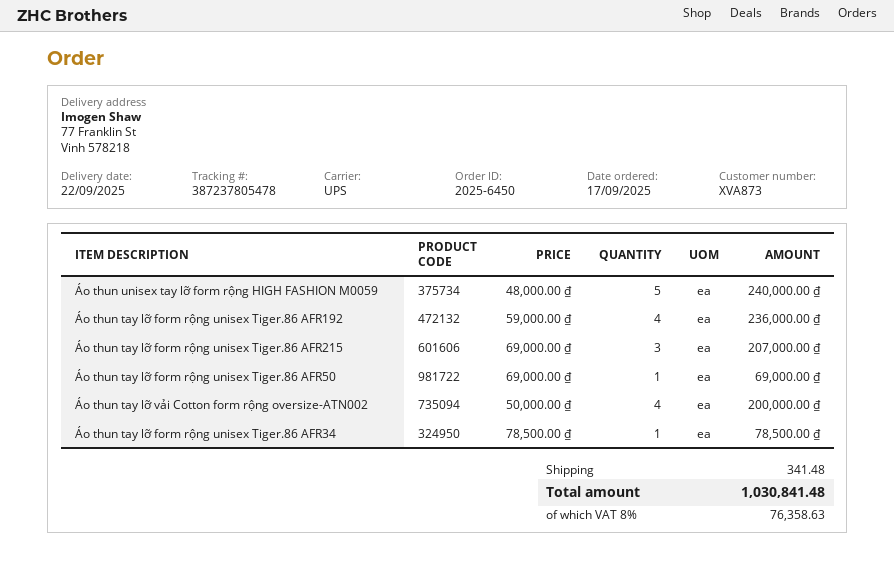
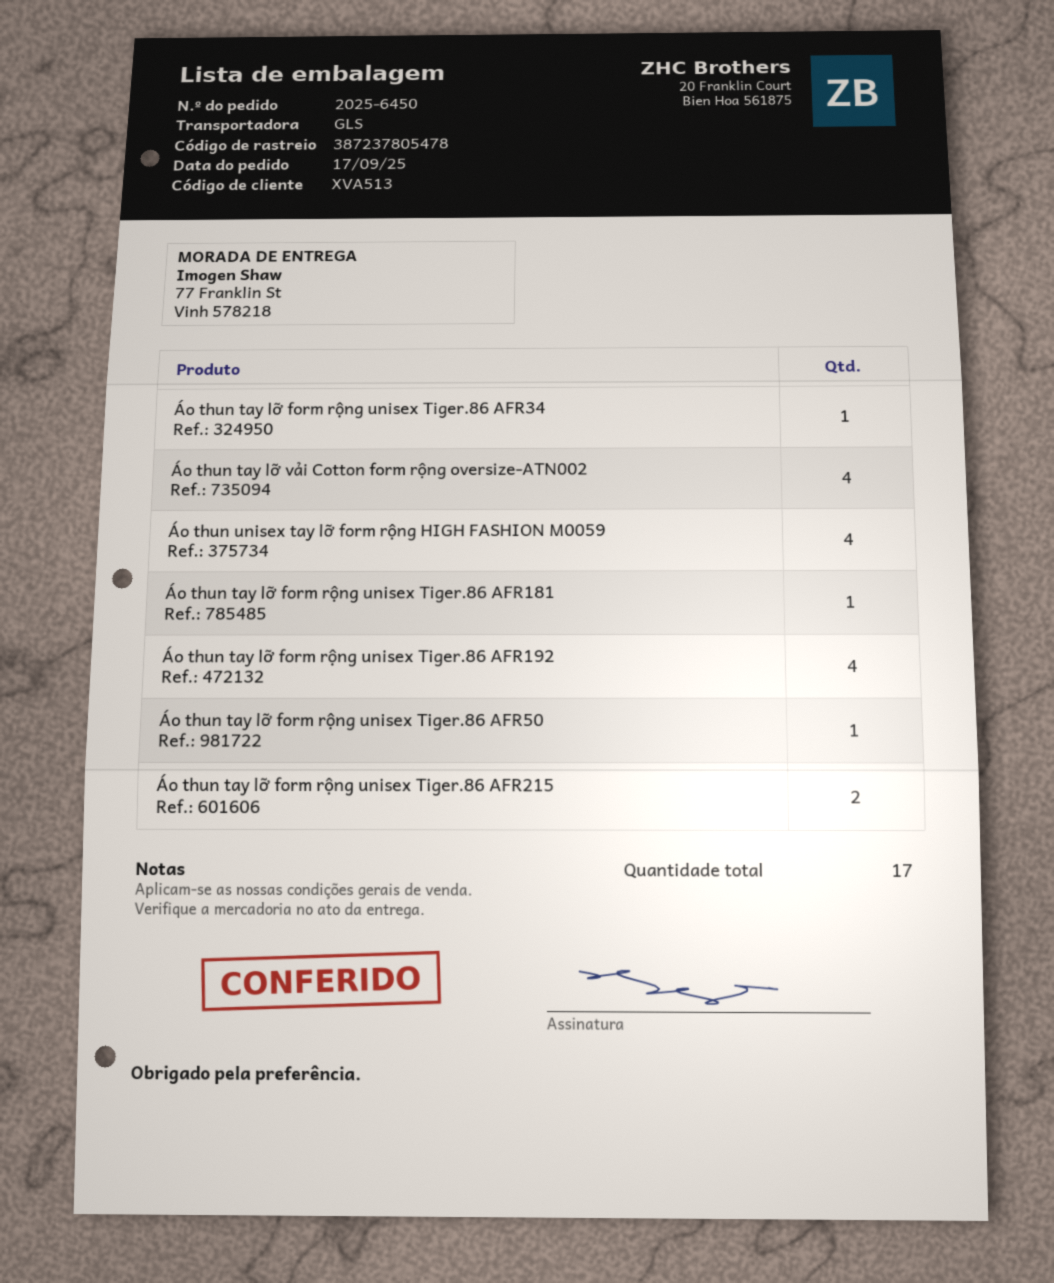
customer number: XVA873 -> XVA513
shipping method: UPS -> GLS
Áo thun unisex tay lỡ form rộng HIGH FASHION M0059: 5 -> 4
Áo thun tay lỡ form rộng unisex Tiger.86 AFR215: 3 -> 2
Áo thun tay lỡ form rộng unisex Tiger.86 AFR181: none -> 1

